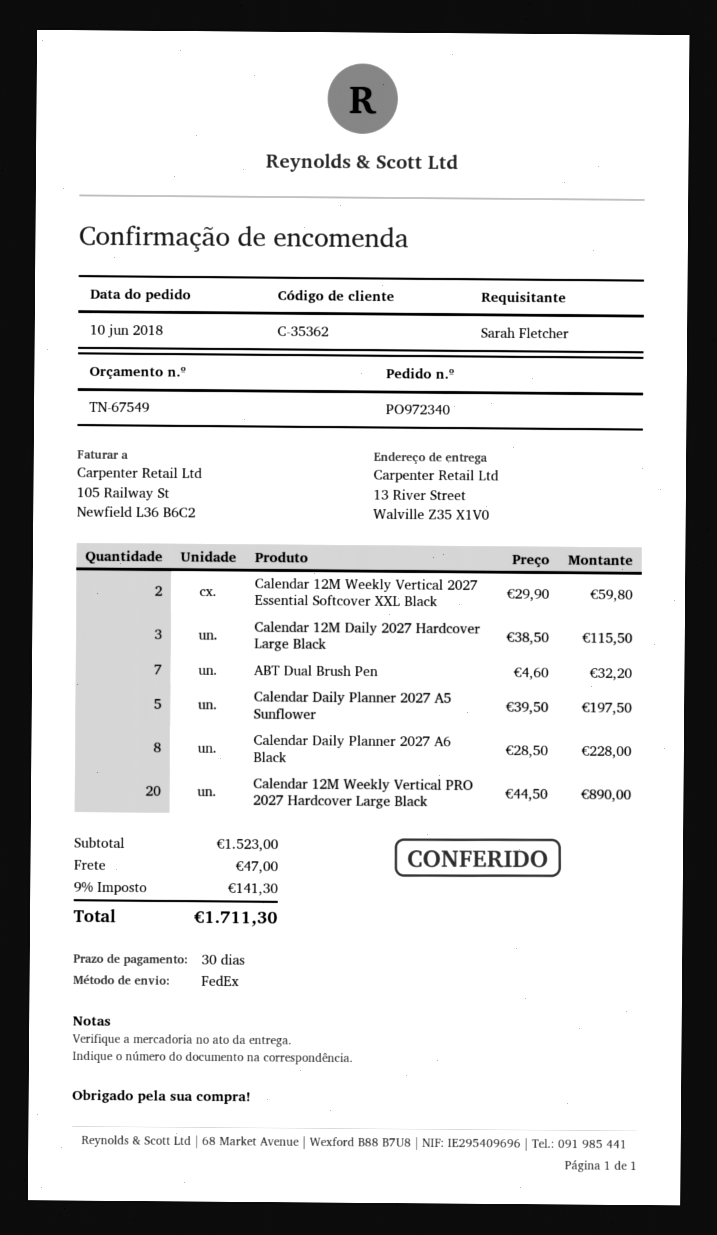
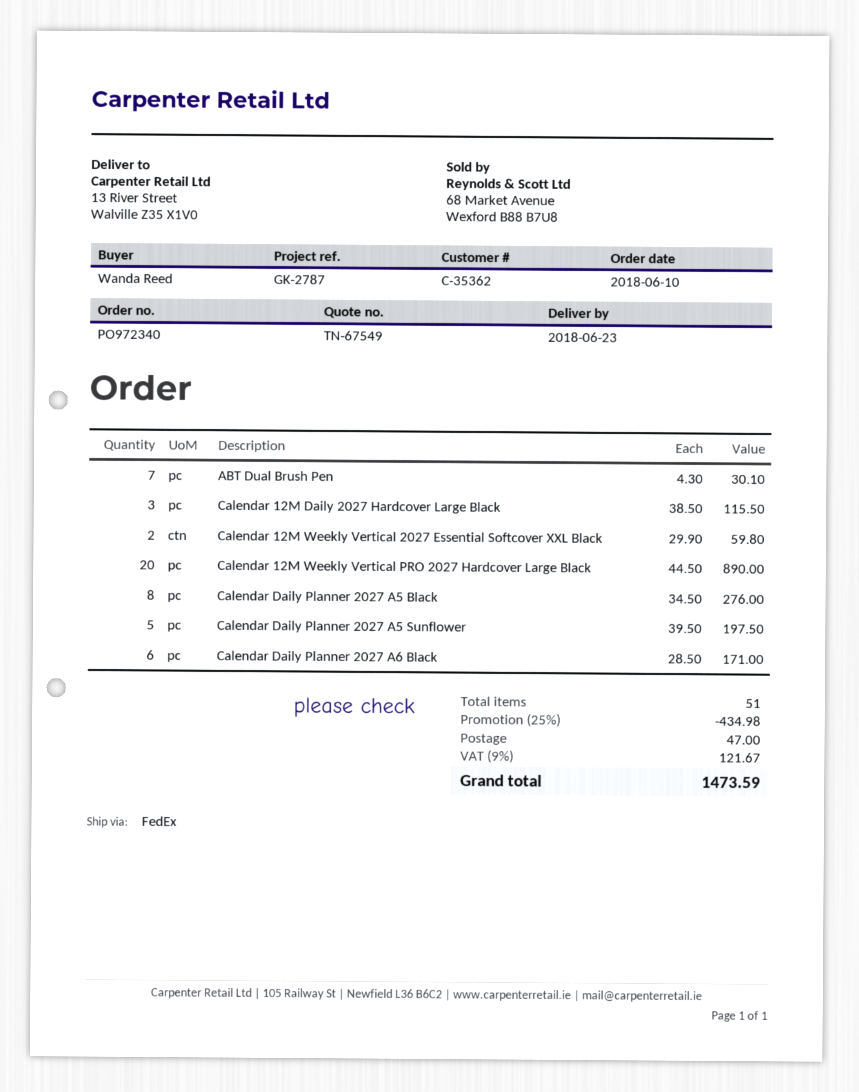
ordered by: Sarah Fletcher -> Wanda Reed
ABT Dual Brush Pen: 7 x 4.60 = 32.20 -> 7 x 4.30 = 30.10
Calendar Daily Planner 2027 A6 Black: 8 x 28.50 = 228.00 -> 6 x 28.50 = 171.00
Calendar Daily Planner 2027 A5 Black: none -> 8 x 34.50 = 276.00
discount: none -> 25% = 434.98
tax: 9% = 141.30 -> 9% = 121.67
total: 1711.30 -> 1473.59

